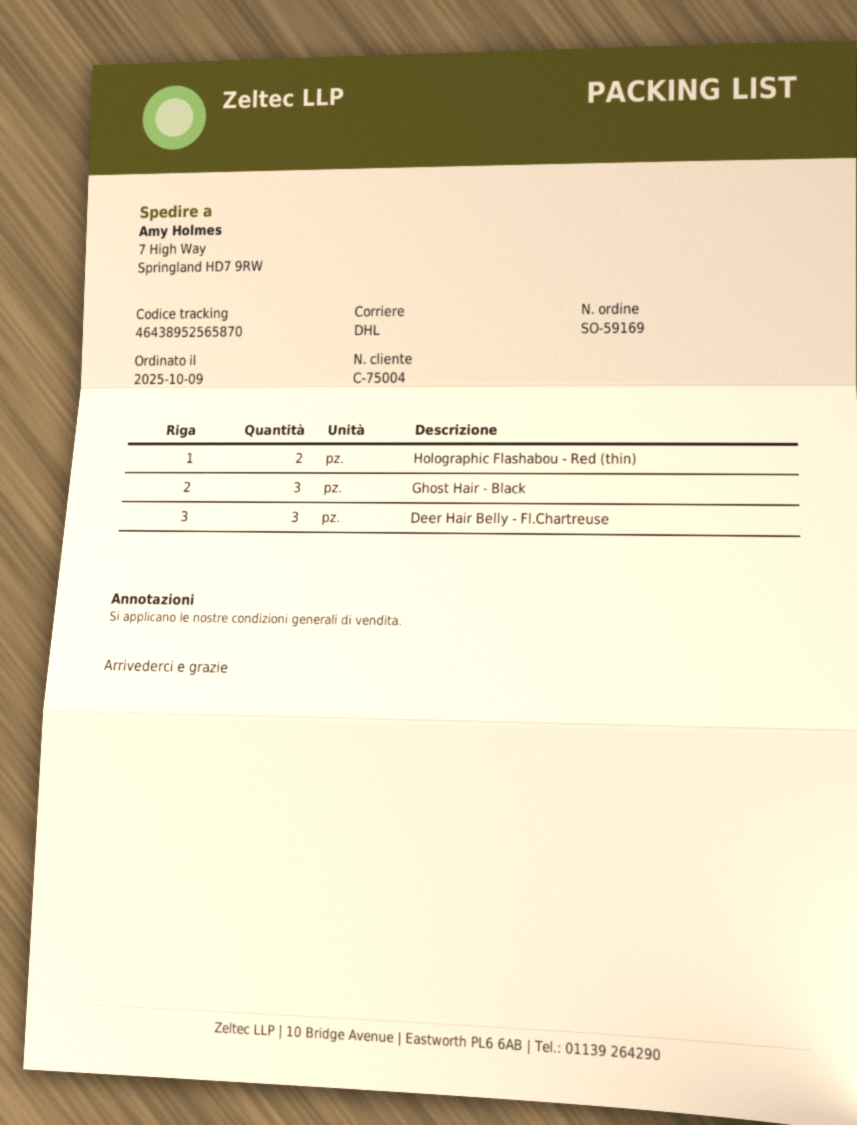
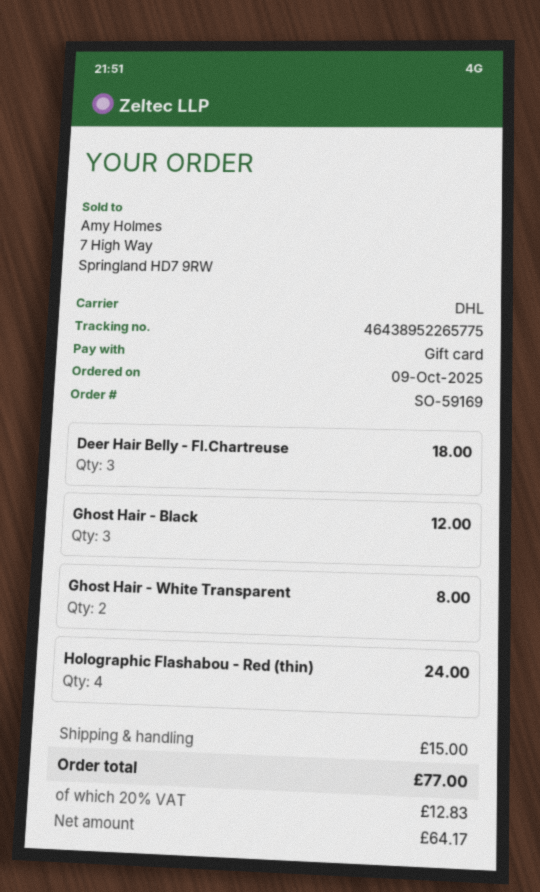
tracking number: 46438952565870 -> 46438952265775
Holographic Flashabou - Red (thin): 2 -> 4
Ghost Hair - White Transparent: none -> 2

